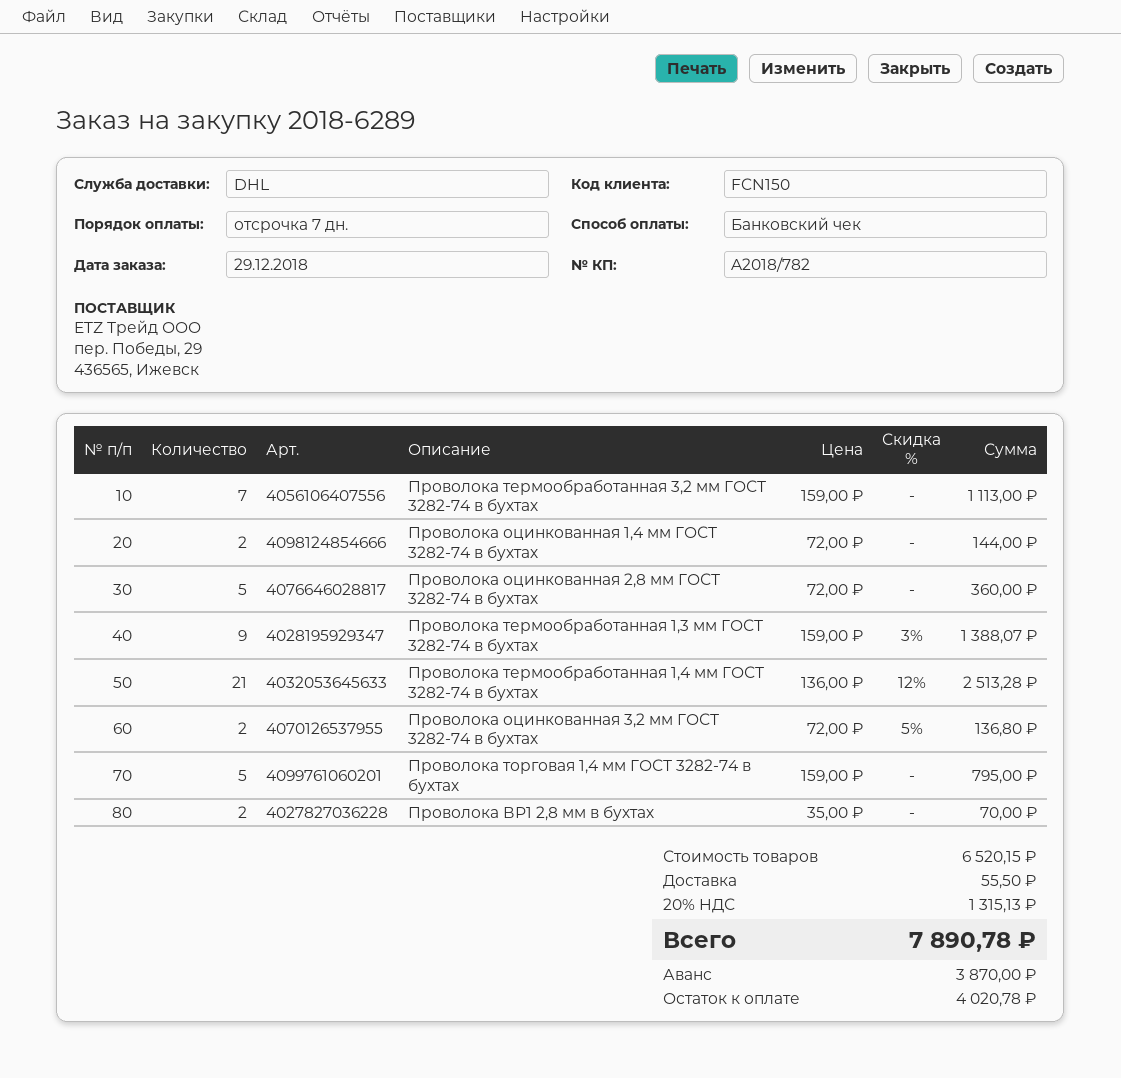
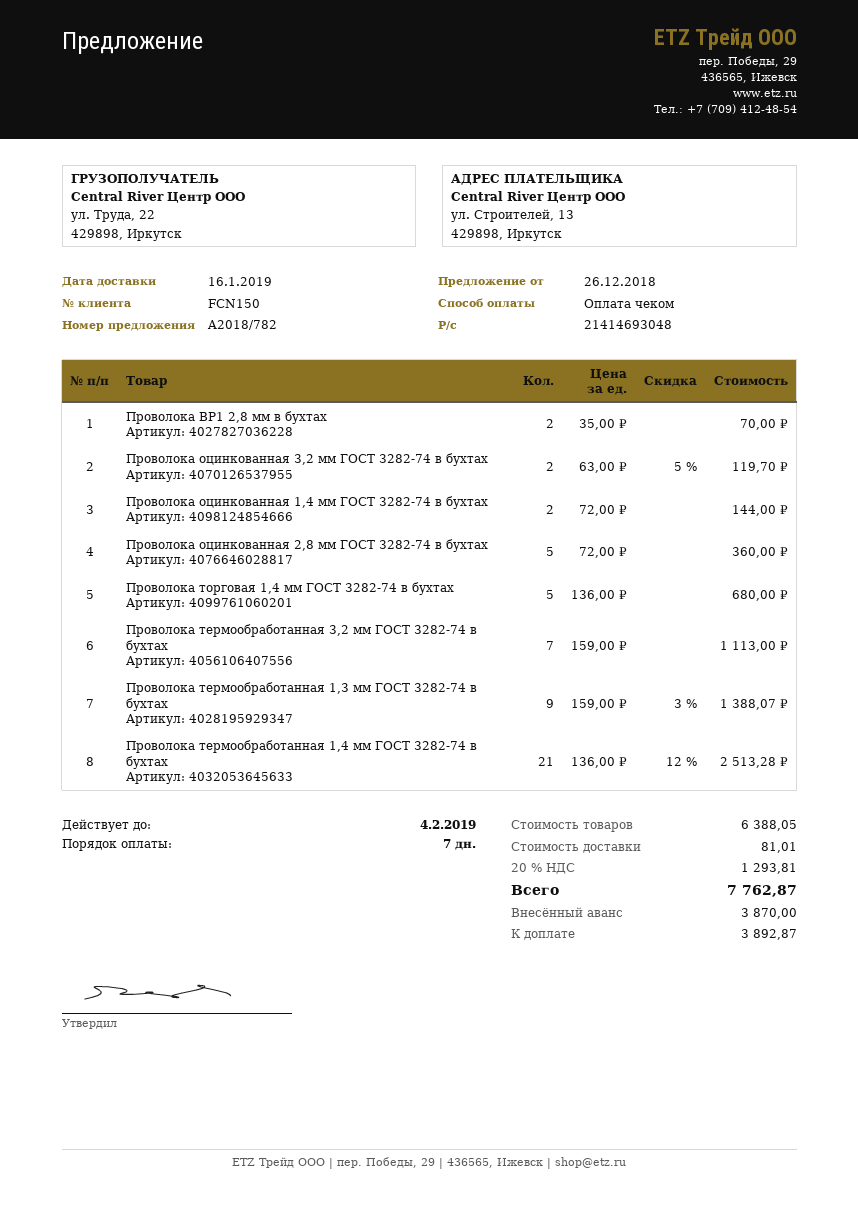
Проволока оцинкованная 3,2 мм ГОСТ 3282-74 в бухтах: 2 x 72.00 - 5% = 136.80 -> 2 x 63.00 - 5% = 119.70
Проволока торговая 1,4 мм ГОСТ 3282-74 в бухтах: 5 x 159.00 = 795.00 -> 5 x 136.00 = 680.00
subtotal: 6520.15 -> 6388.05
shipping: 55.50 -> 81.01
tax: 20% = 1315.13 -> 20% = 1293.81
total: 7890.78 -> 7762.87
balance: 4020.78 -> 3892.87

